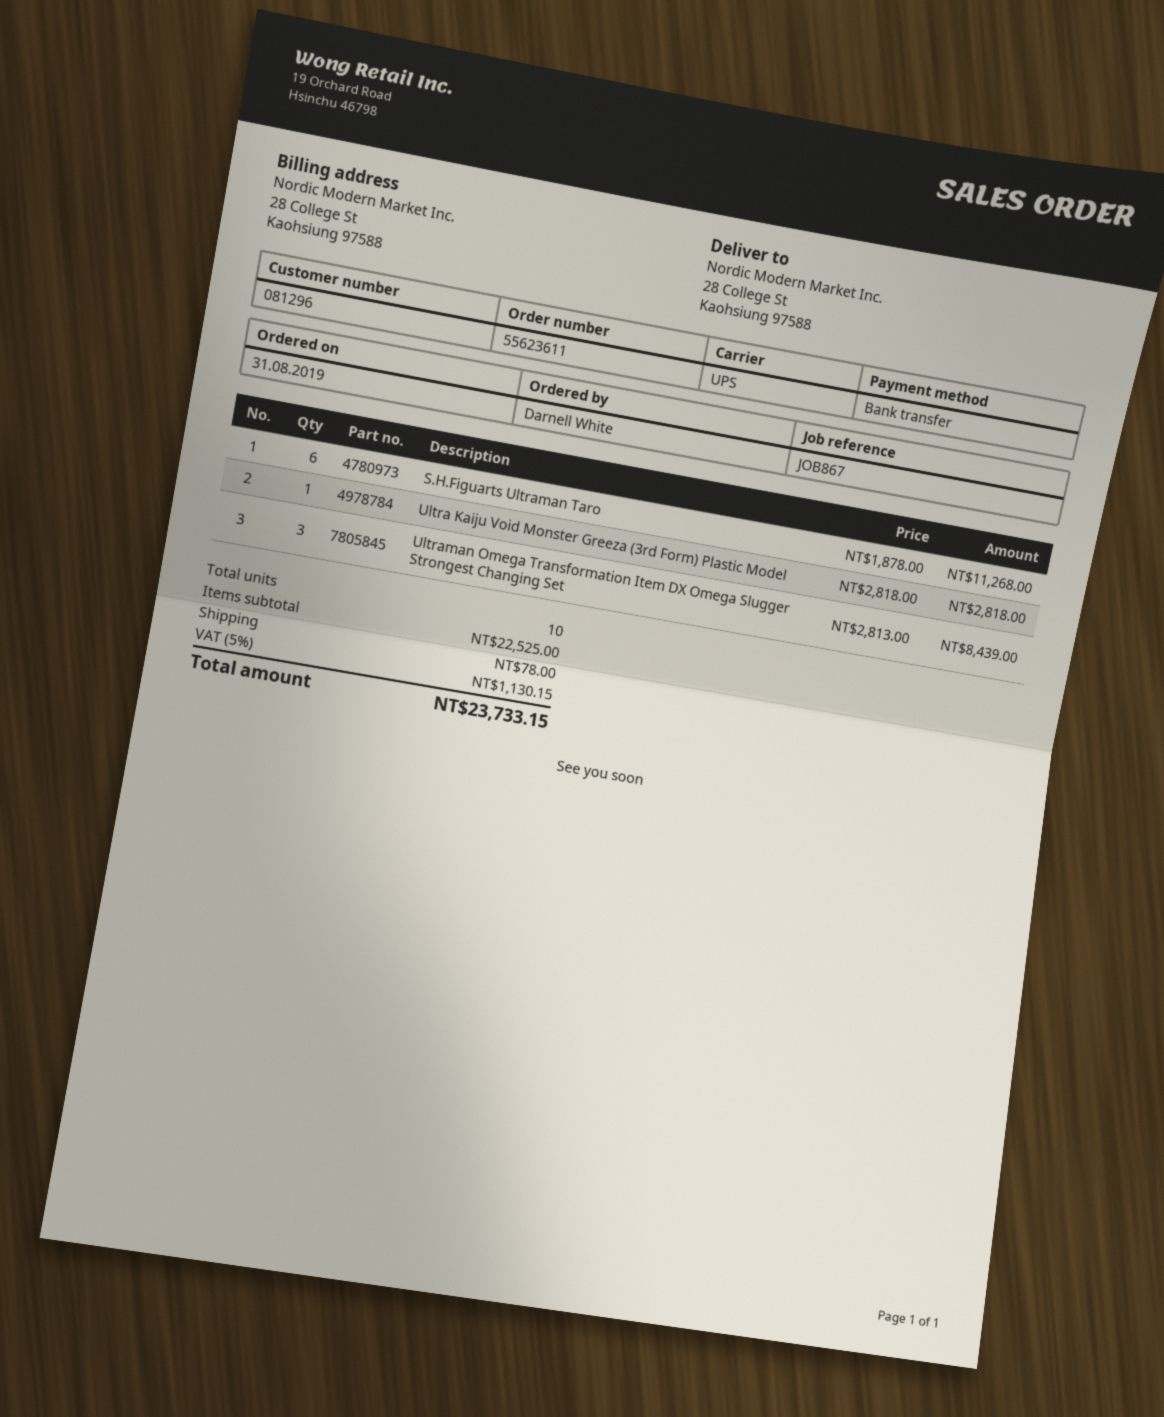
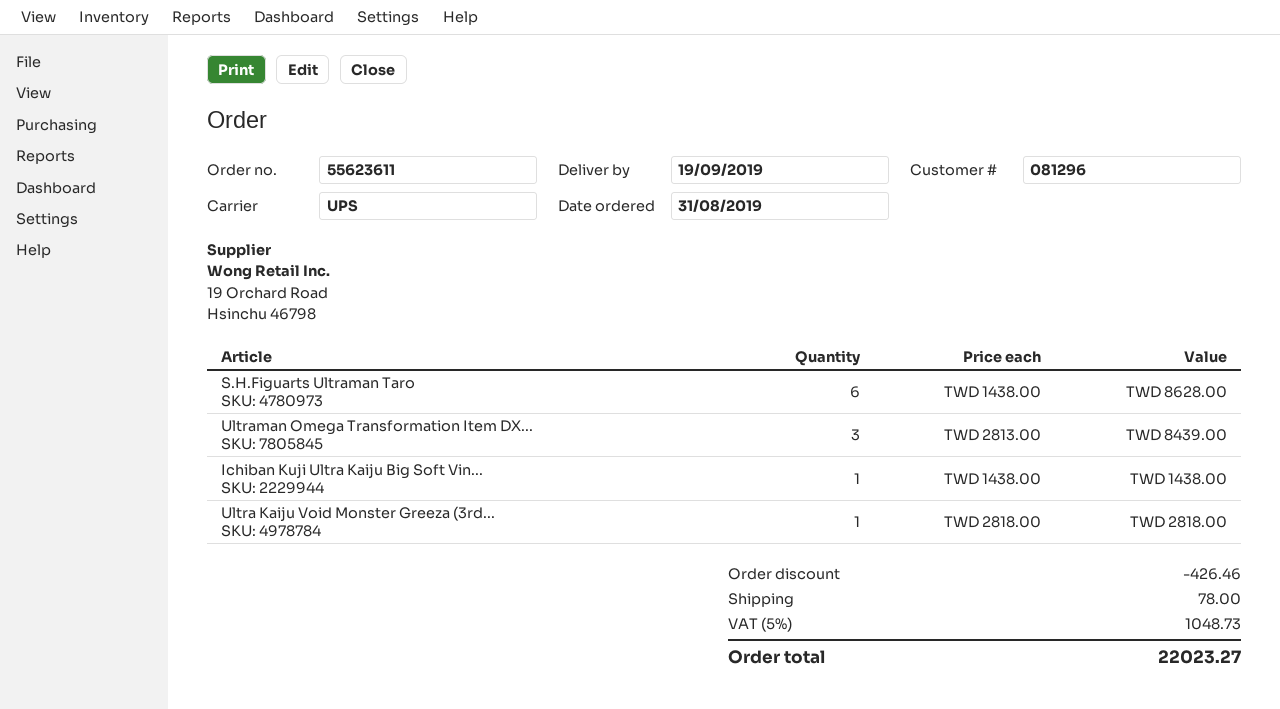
S.H.Figuarts Ultraman Taro: 6 x 1878.00 = 11268.00 -> 6 x 1438.00 = 8628.00
Ichiban Kuji Ultra Kaiju Big Soft Vin...: none -> 1 x 1438.00 = 1438.00
discount: none -> 426.46
tax: 5% = 1130.15 -> 5% = 1048.73
total: 23733.15 -> 22023.27

